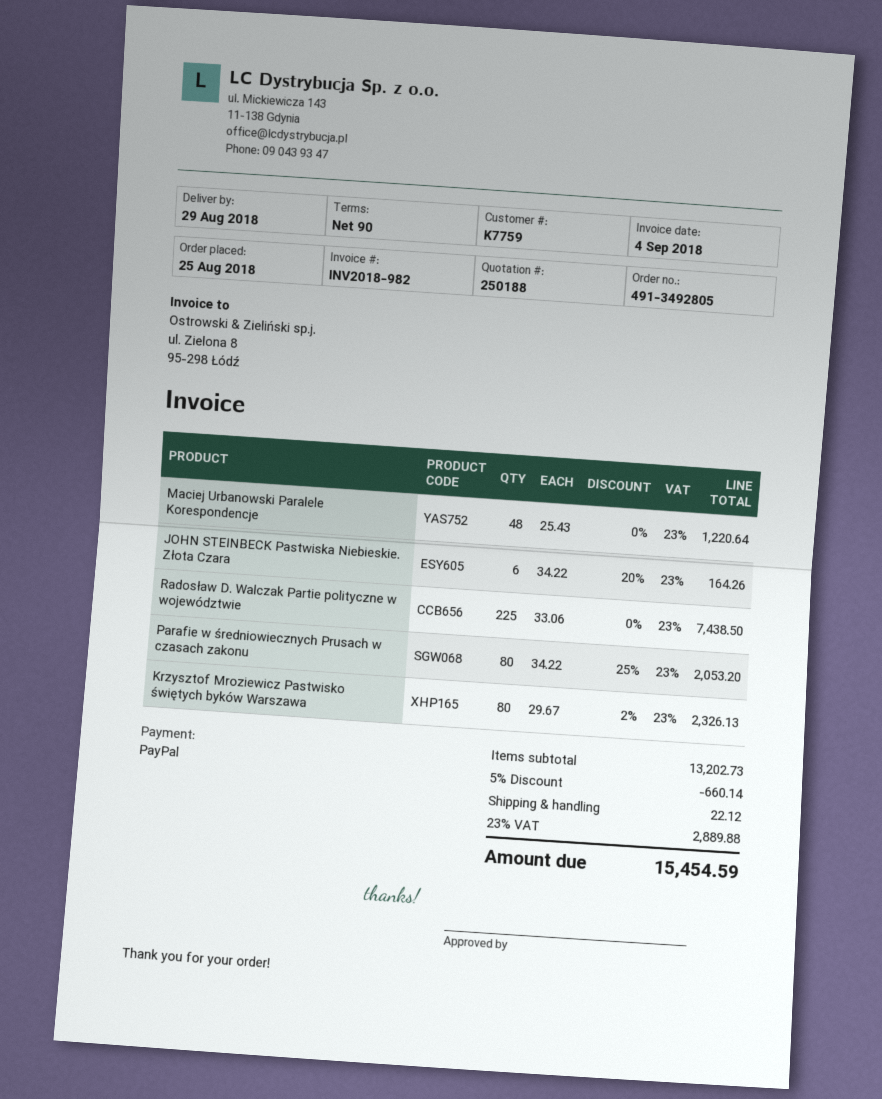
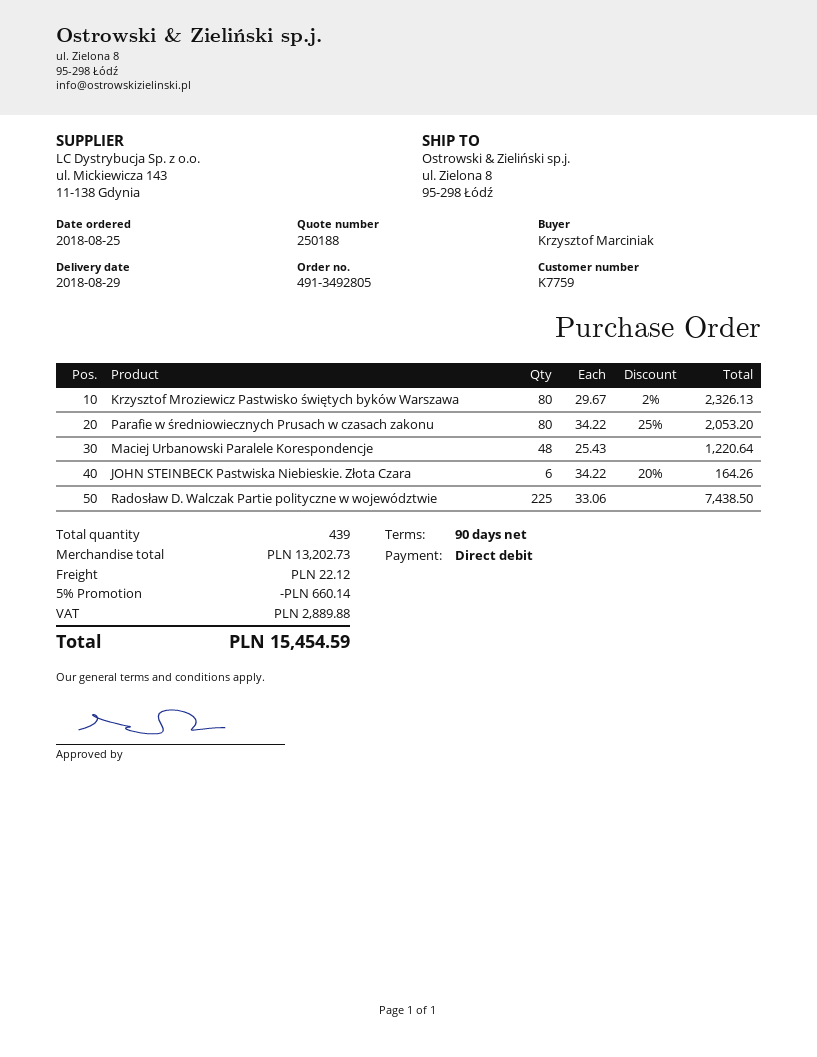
payment method: PayPal -> direct debit

